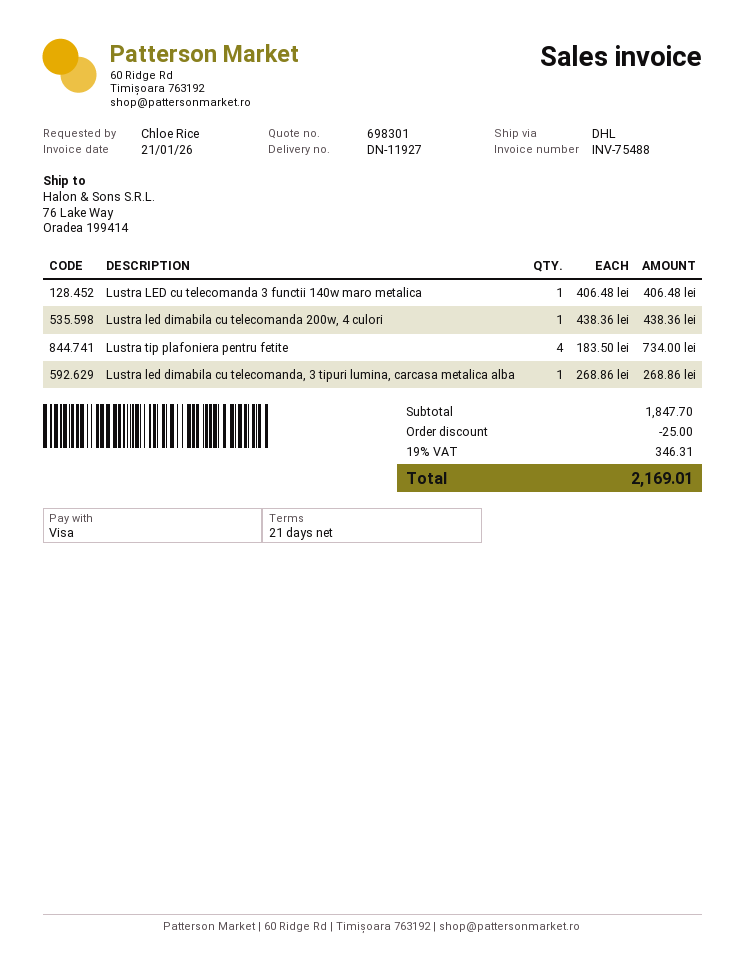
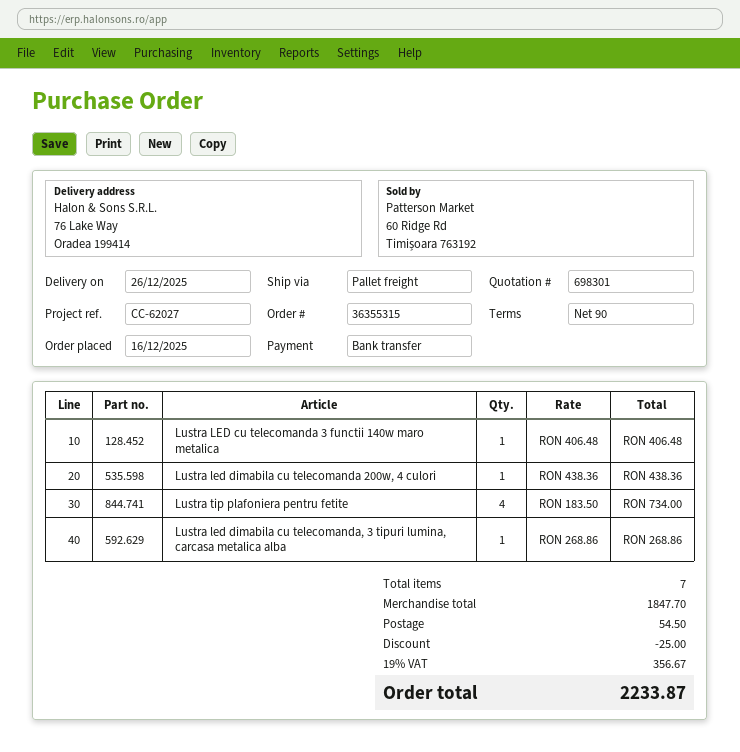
payment terms: 21 days -> 90 days
payment method: Visa -> bank transfer
shipping method: DHL -> pallet freight
shipping: none -> 54.50
tax: 19% = 346.31 -> 19% = 356.67
total: 2169.01 -> 2233.87

